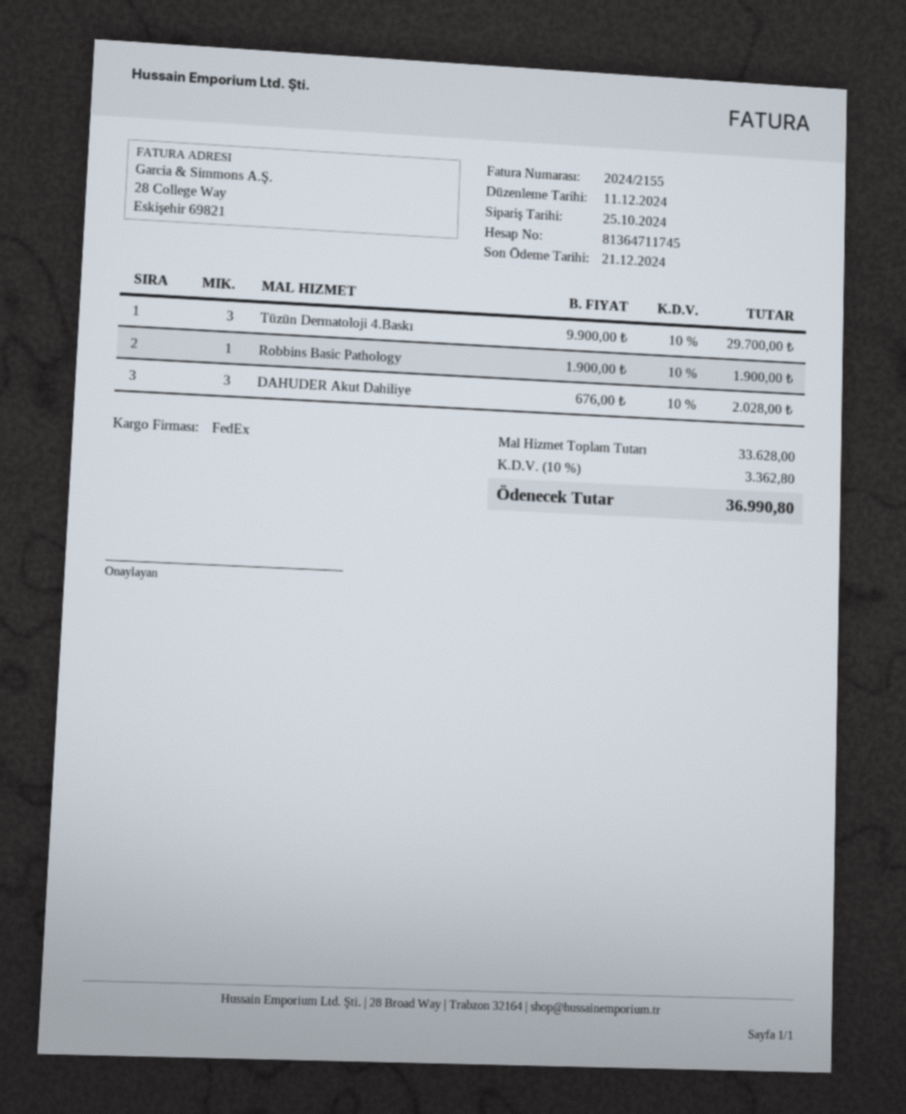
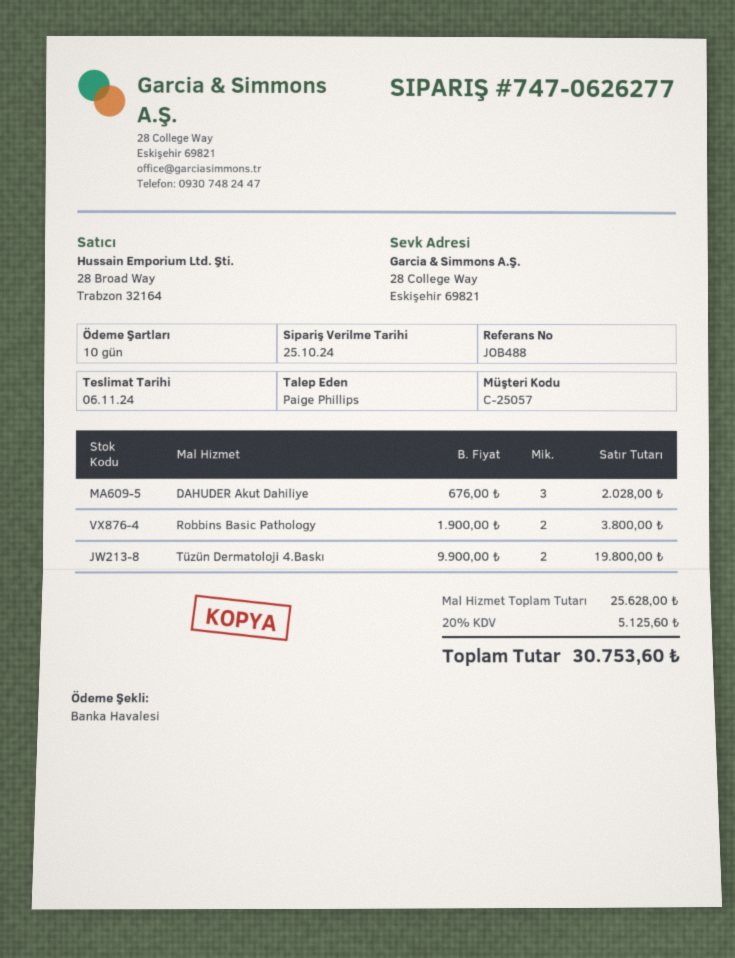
Tüzün Dermatoloji 4.Baskı: 3 x 9900.00 = 29700.00 -> 2 x 9900.00 = 19800.00
Robbins Basic Pathology: 1 x 1900.00 = 1900.00 -> 2 x 1900.00 = 3800.00
subtotal: 33628.00 -> 25628.00
tax: 10% = 3362.80 -> 20% = 5125.60
total: 36990.80 -> 30753.60

